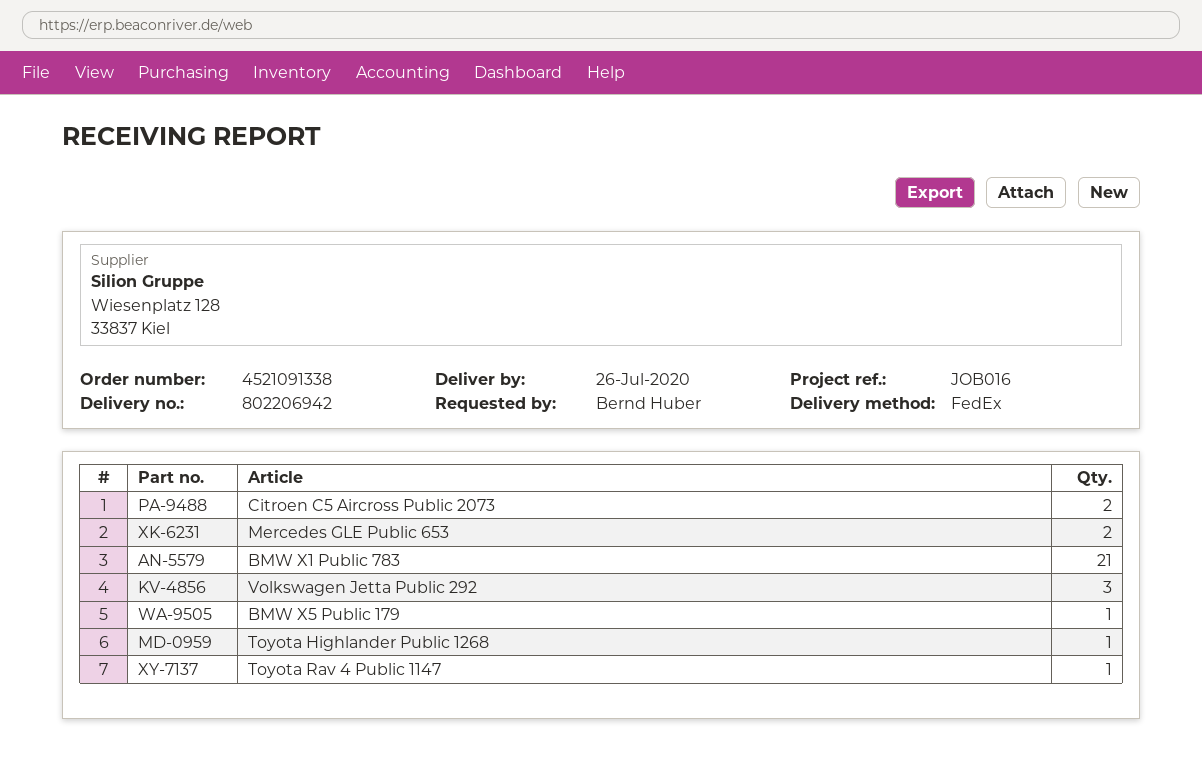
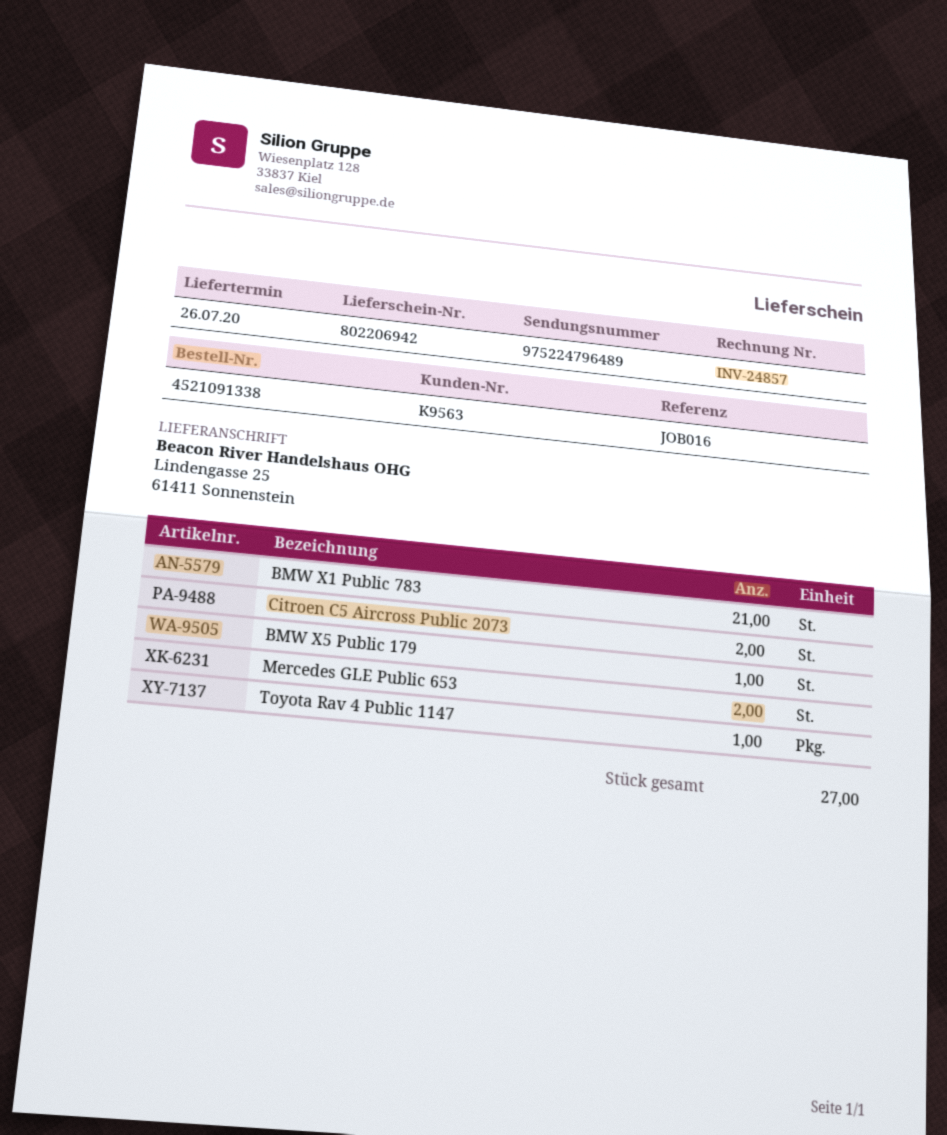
Volkswagen Jetta Public 292: 3 -> none
Toyota Highlander Public 1268: 1 -> none

